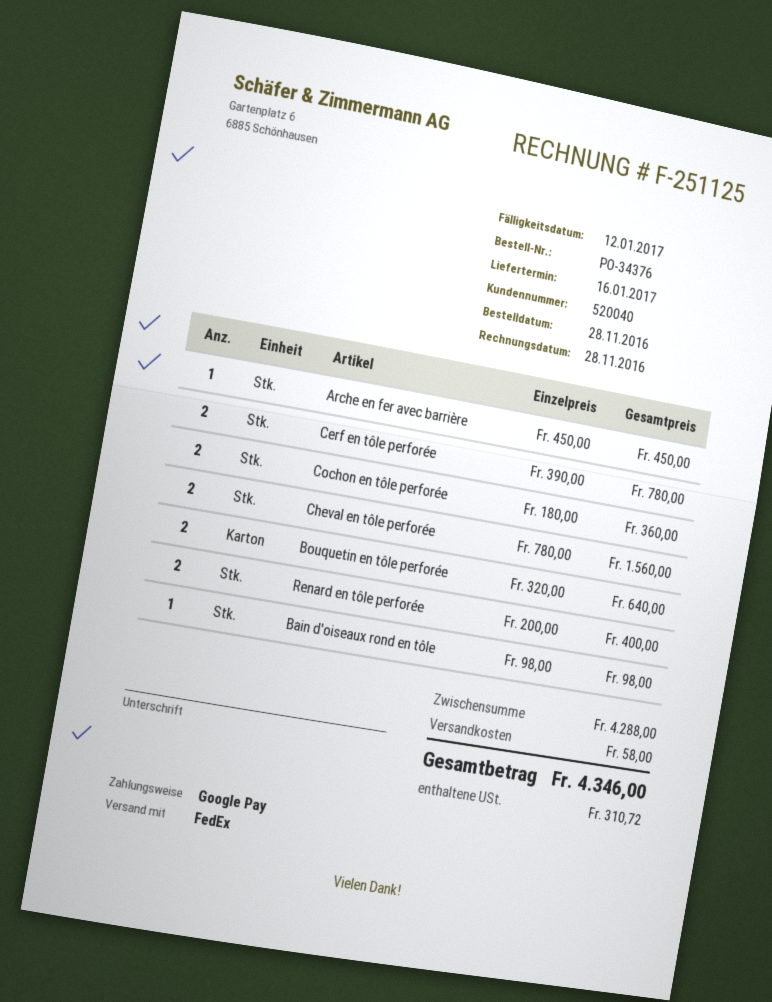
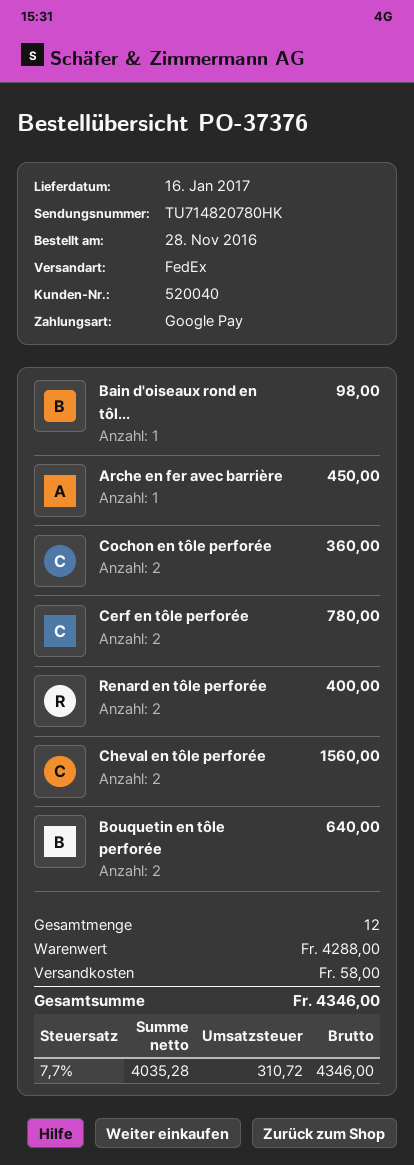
order number: PO-34376 -> PO-37376

